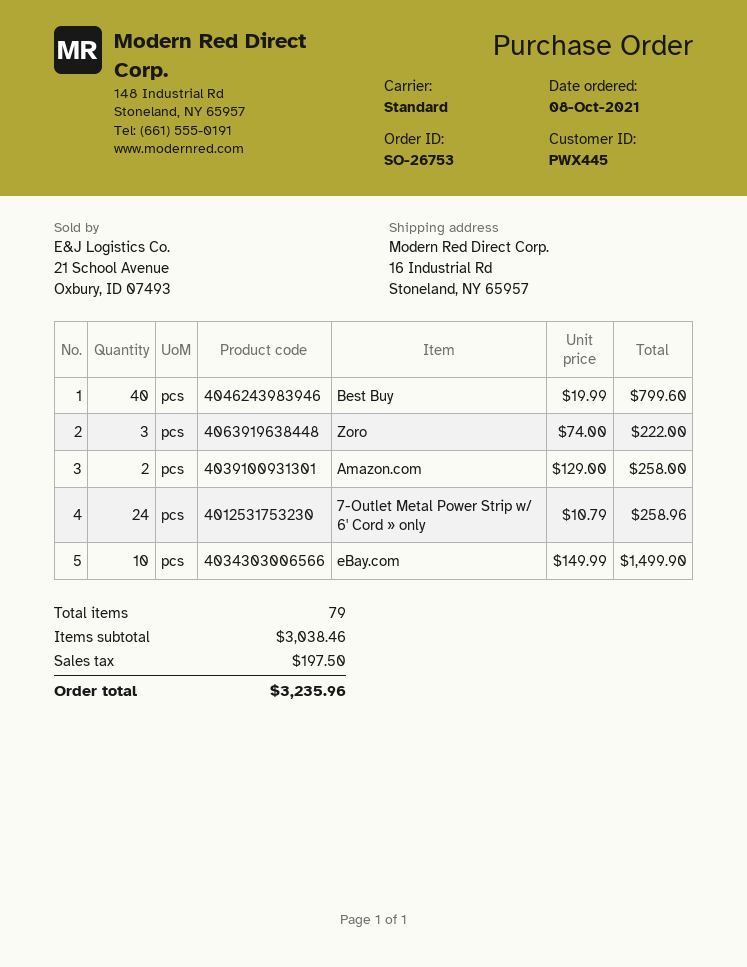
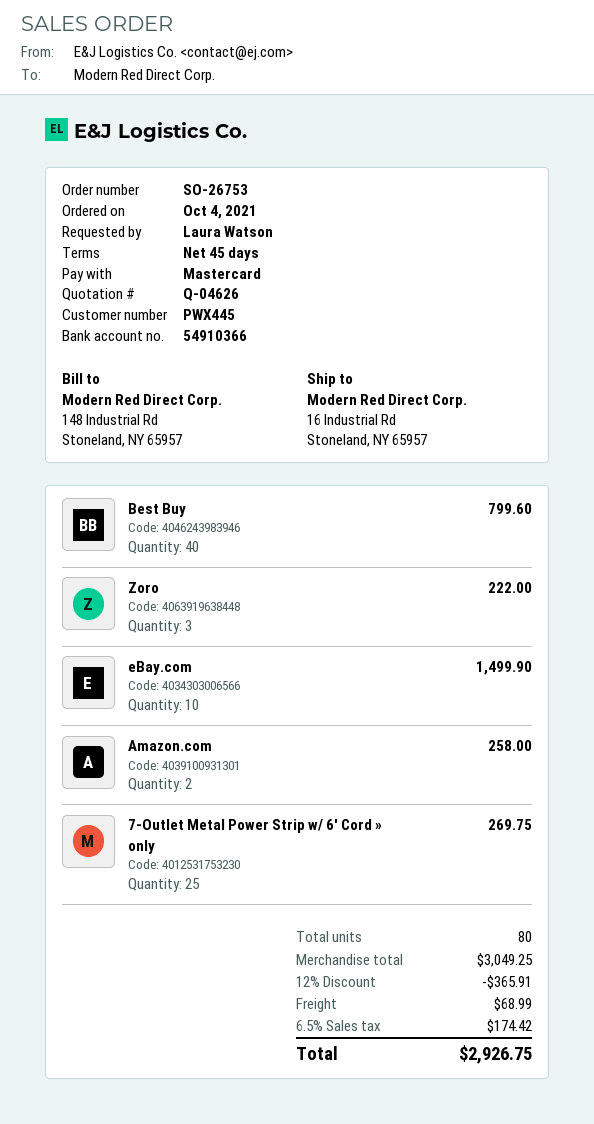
order date: 2021-10-08 -> 2021-10-04
7-Outlet Metal Power Strip w/ 6' Cord » only: 24 for 258.96 -> 25 for 269.75
total quantity: 79 -> 80
subtotal: 3038.46 -> 3049.25
discount: none -> 12% = 365.91
shipping: none -> 68.99
tax: 197.50 -> 174.42
total: 3235.96 -> 2926.75

